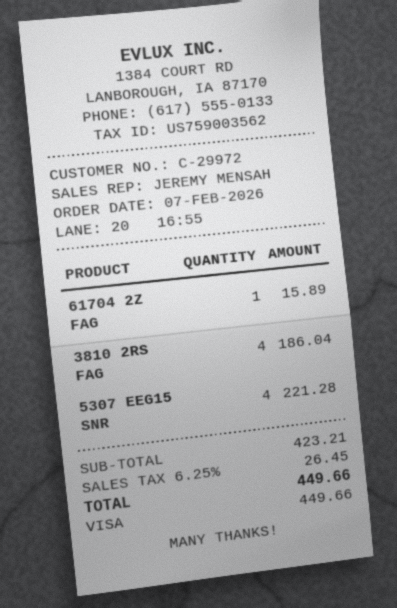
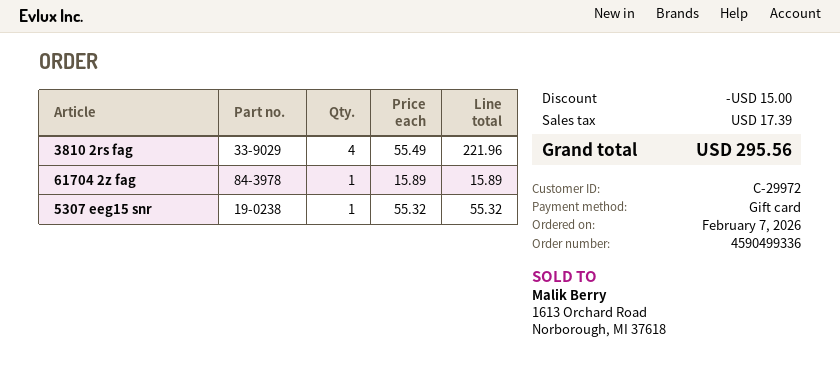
payment method: Visa -> gift card
3810 2RS FAG: 4 for 186.04 -> 4 for 221.96
5307 EEG15 SNR: 4 for 221.28 -> 1 for 55.32
discount: none -> 15.00
tax: 26.45 -> 17.39
total: 449.66 -> 295.56

